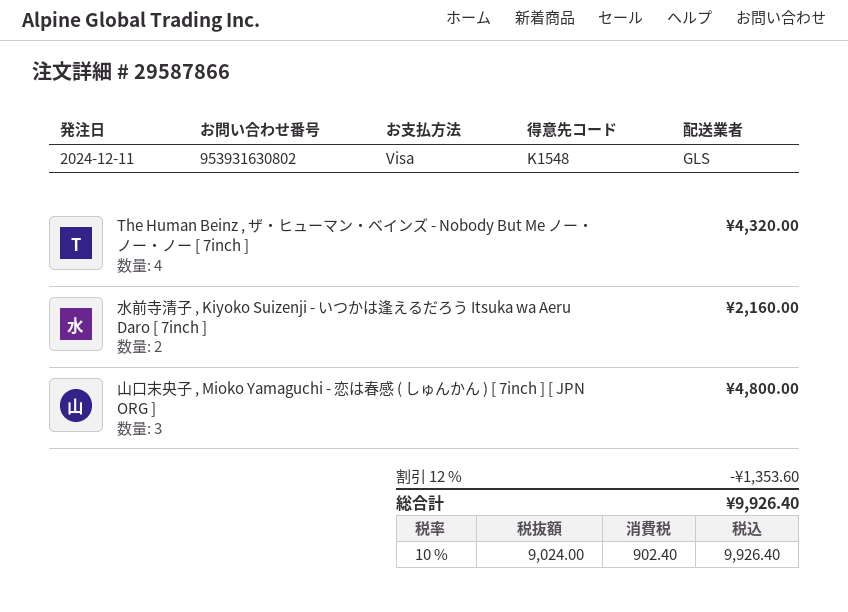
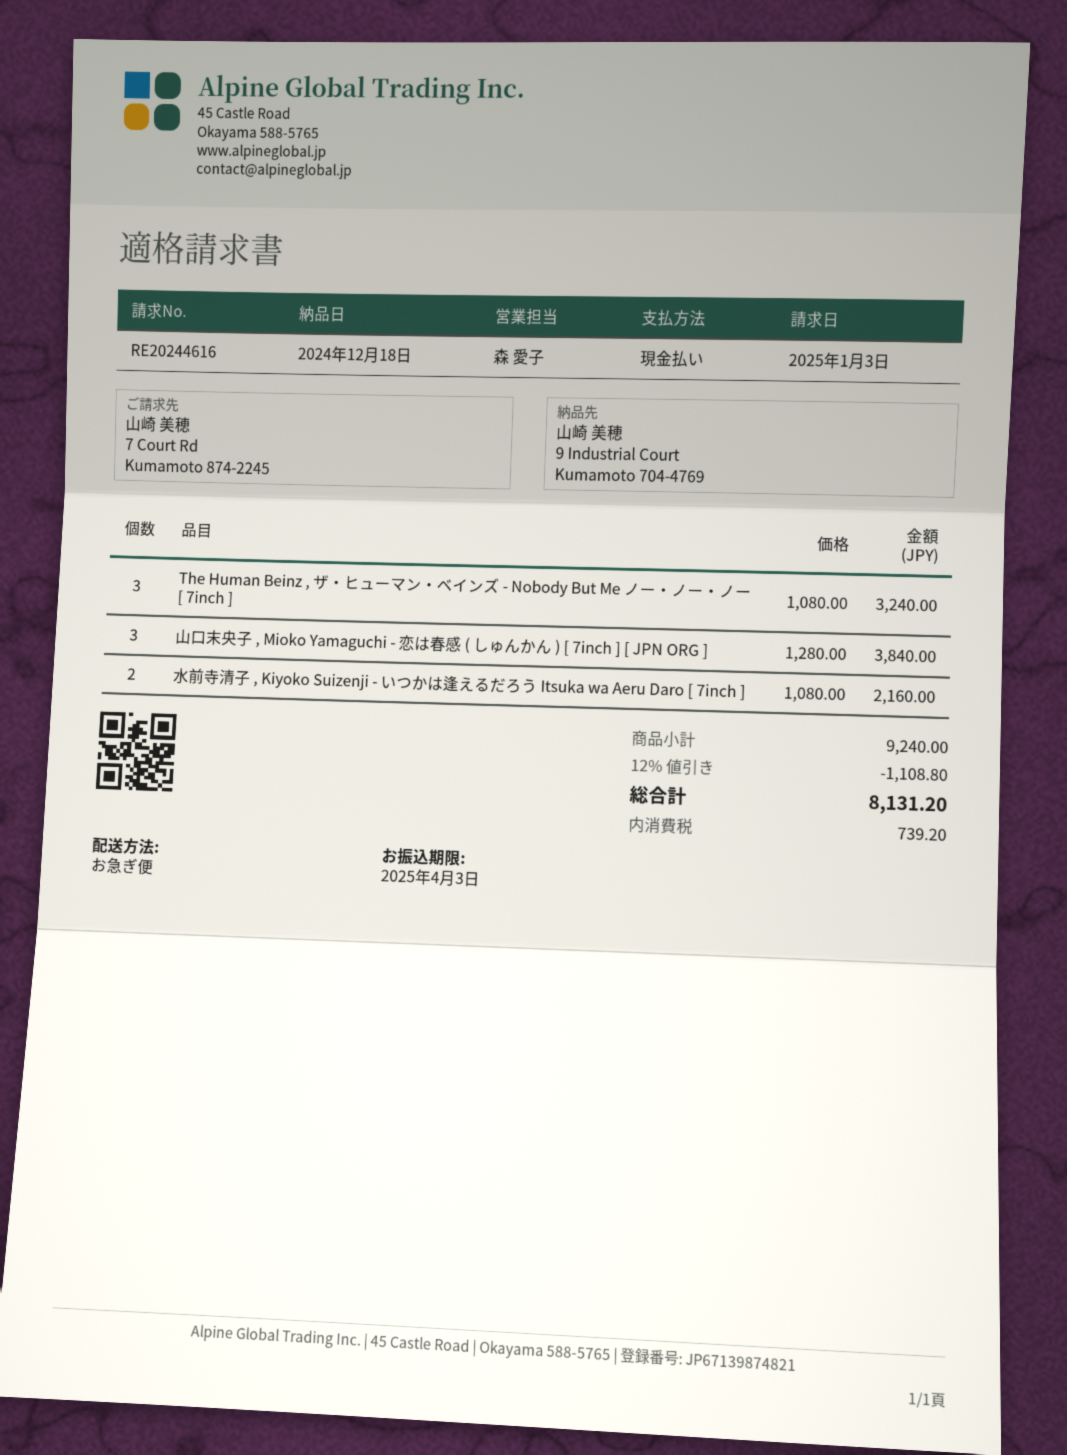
payment method: Visa -> cash
shipping method: GLS -> express
The Human Beinz , ザ・ヒューマン・ベインズ - Nobody But Me ノー・ノー・ノー [ 7inch ]: 4 for 4320.00 -> 3 for 3240.00
山口末央子 , Mioko Yamaguchi - 恋は春感 ( しゅんかん ) [ 7inch ] [ JPN ORG ]: 3 for 4800.00 -> 3 for 3840.00
discount: 12% = 1353.60 -> 12% = 1108.80
tax: 902.40 -> 739.20
total: 9926.40 -> 8131.20

